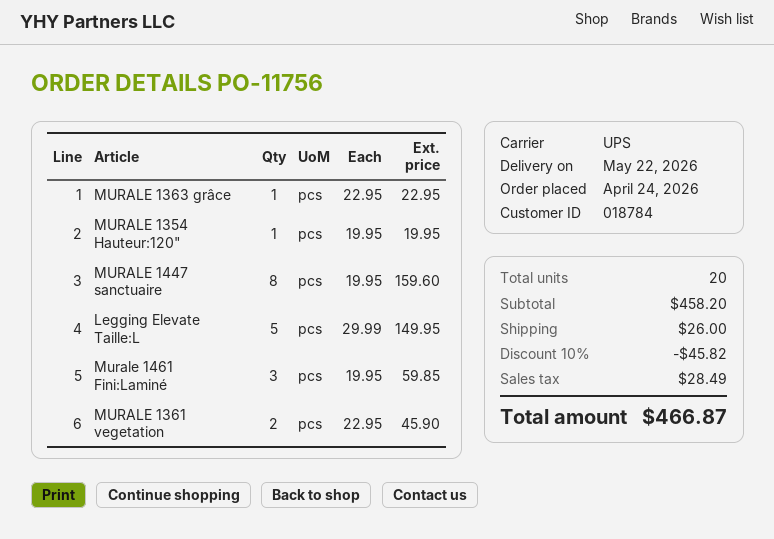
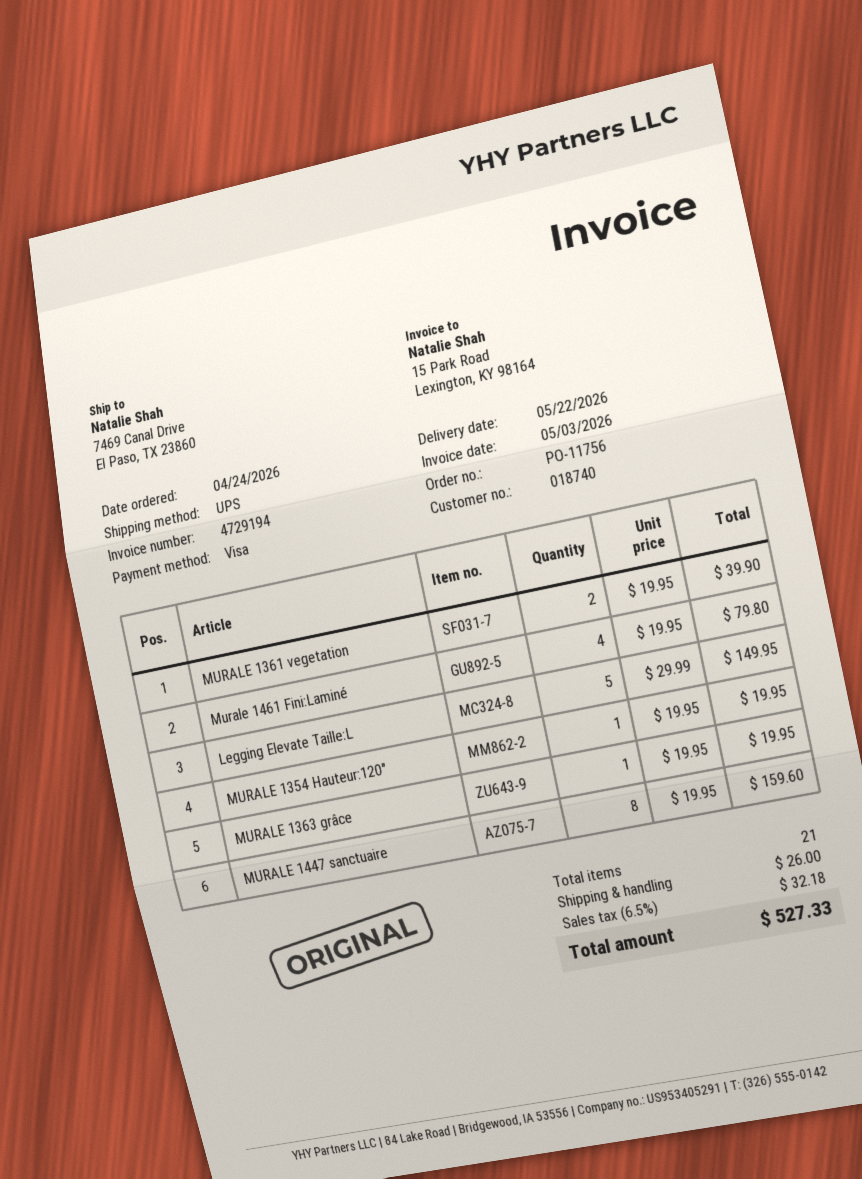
customer number: 018784 -> 018740
MURALE 1363 grâce: 1 x 22.95 = 22.95 -> 1 x 19.95 = 19.95
Murale 1461 Fini:Laminé: 3 x 19.95 = 59.85 -> 4 x 19.95 = 79.80
MURALE 1361 vegetation: 2 x 22.95 = 45.90 -> 2 x 19.95 = 39.90
total quantity: 20 -> 21
discount: 10% = 45.82 -> none
tax: 28.49 -> 32.18
total: 466.87 -> 527.33

